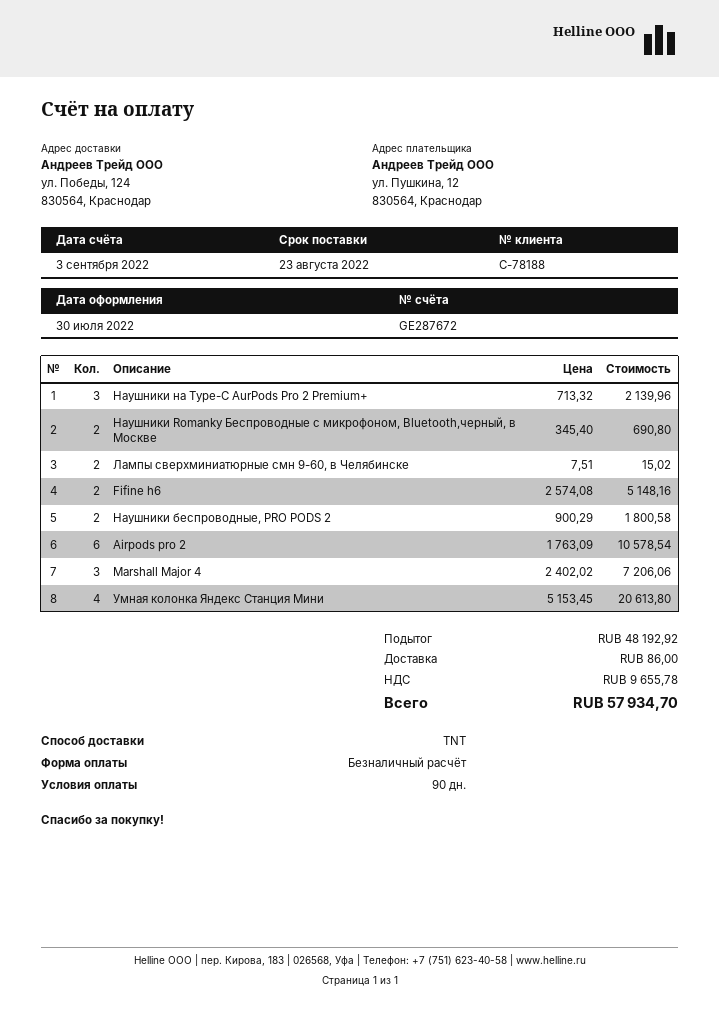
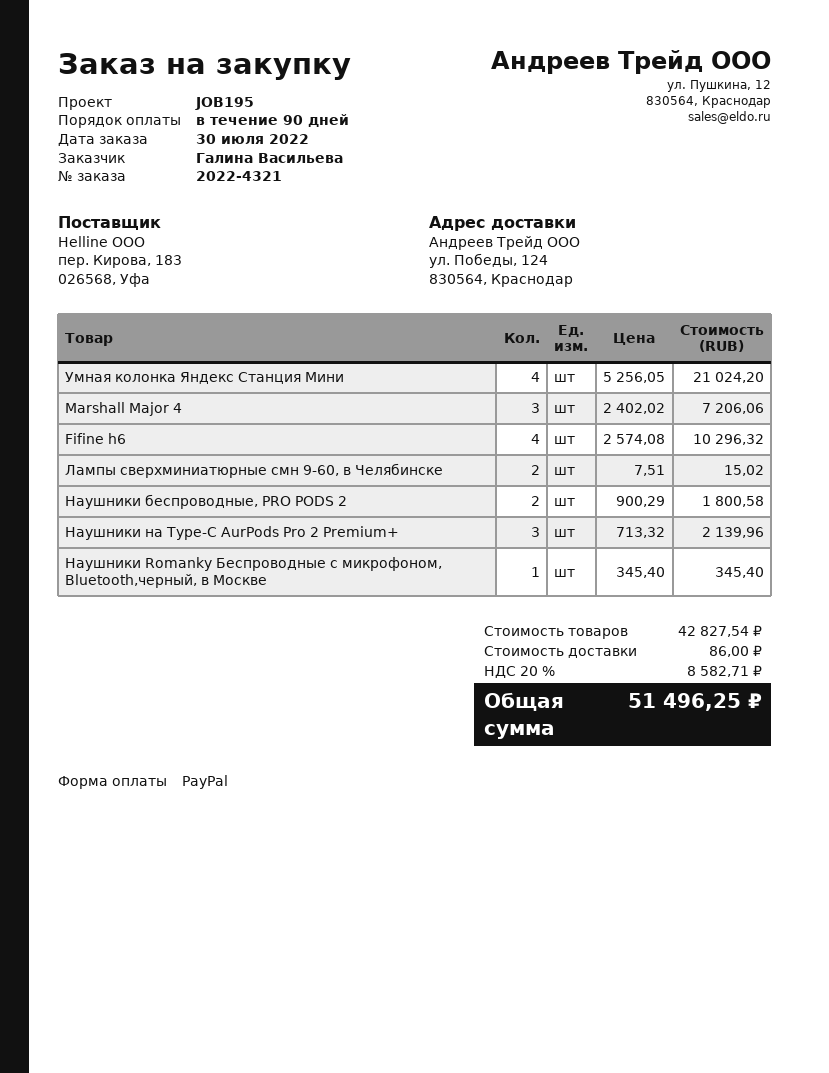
payment method: bank transfer -> PayPal
Наушники Romanky Беспроводные с микрофоном, Bluetooth,черный, в Москве: 2 x 345.40 = 690.80 -> 1 x 345.40 = 345.40
Fifine h6: 2 x 2574.08 = 5148.16 -> 4 x 2574.08 = 10296.32
Airpods pro 2: 6 x 1763.09 = 10578.54 -> none
Умная колонка Яндекс Станция Мини: 4 x 5153.45 = 20613.80 -> 4 x 5256.05 = 21024.20
subtotal: 48192.92 -> 42827.54
tax: 9655.78 -> 8582.71
total: 57934.70 -> 51496.25

